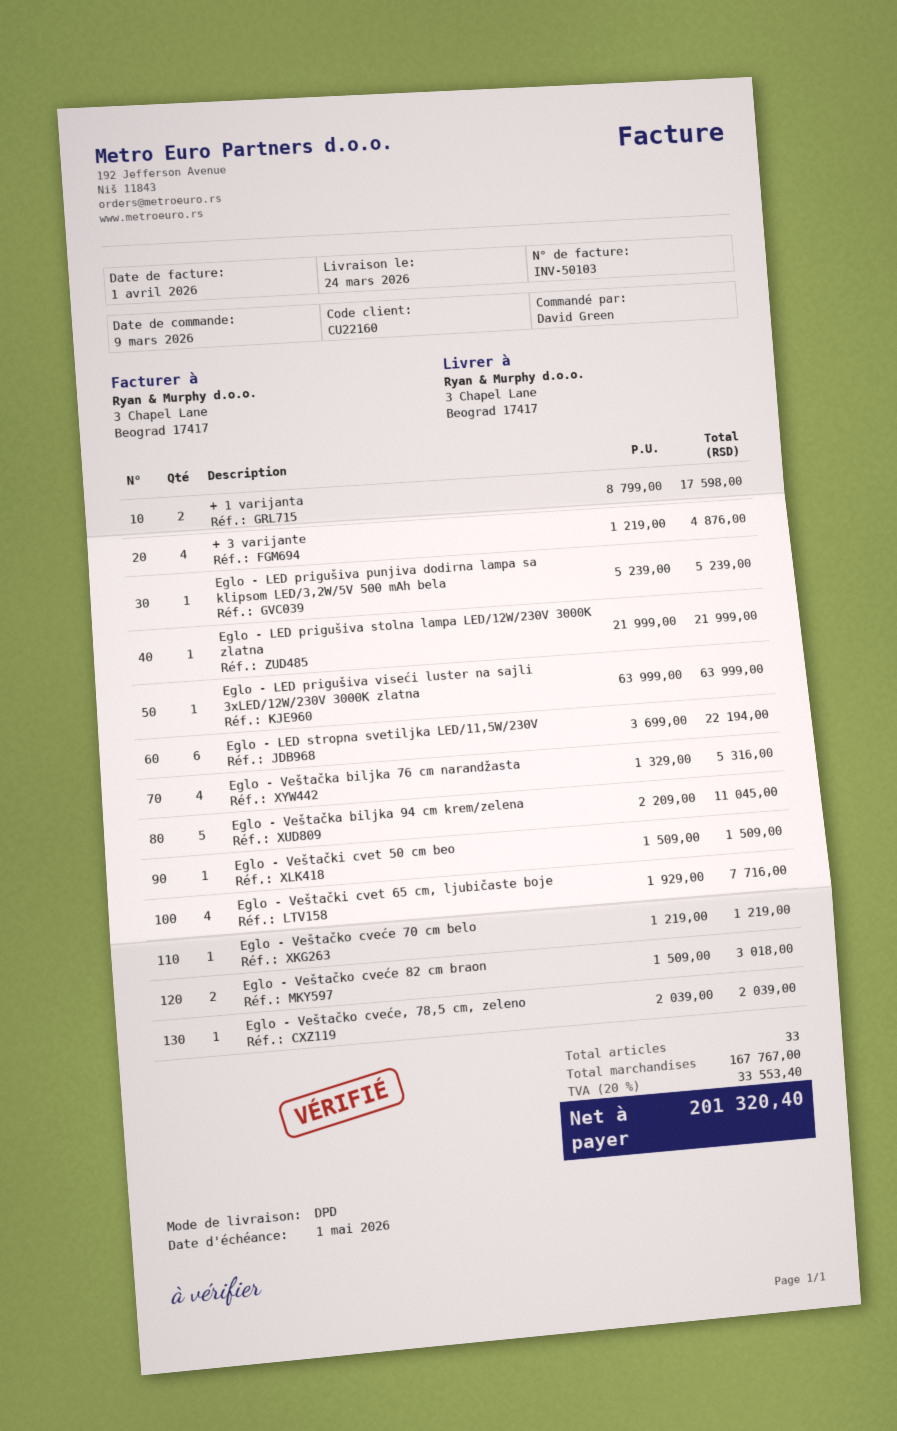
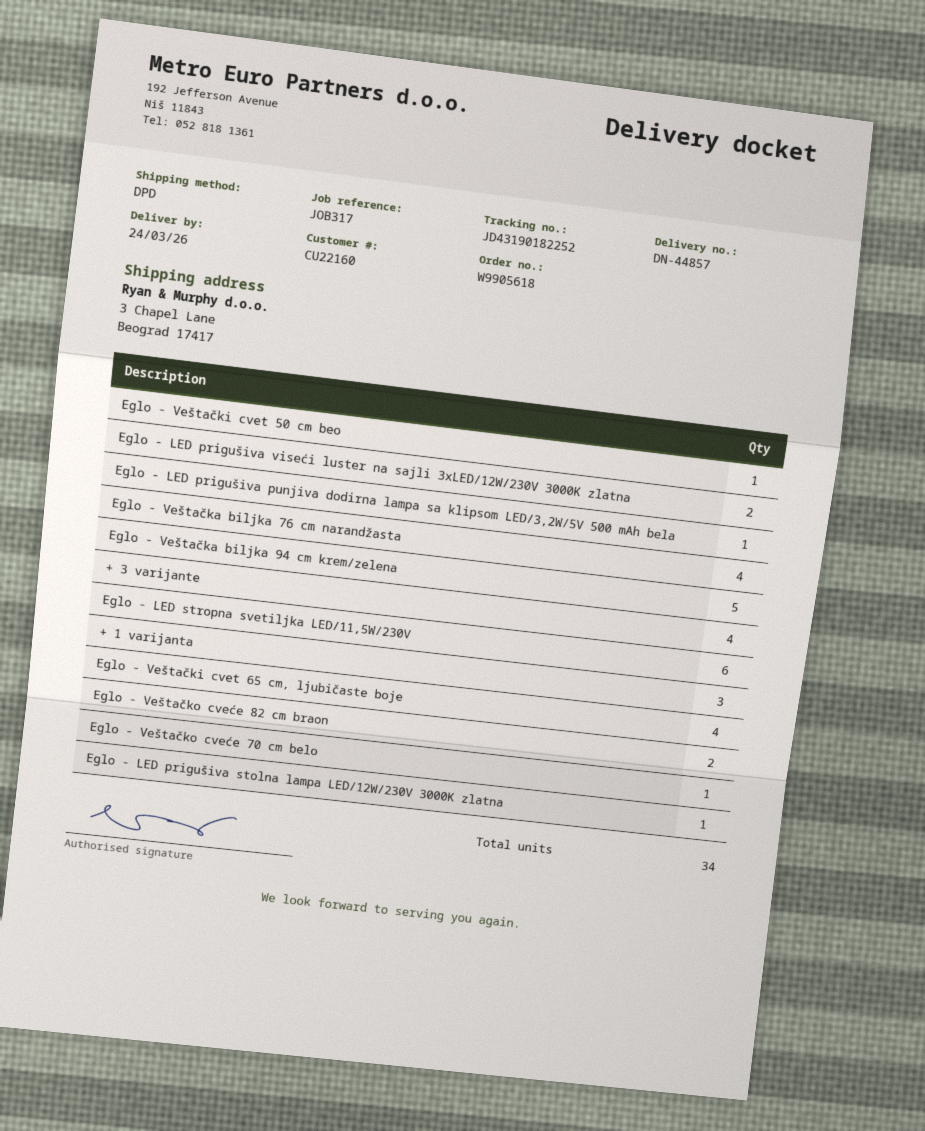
+ 1 varijanta: 2 -> 3
Eglo - LED prigušiva viseći luster na sajli 3xLED/12W/230V 3000K zlatna: 1 -> 2
Eglo - Veštačko cveće, 78,5 cm, zeleno: 1 -> none
total quantity: 33 -> 34

